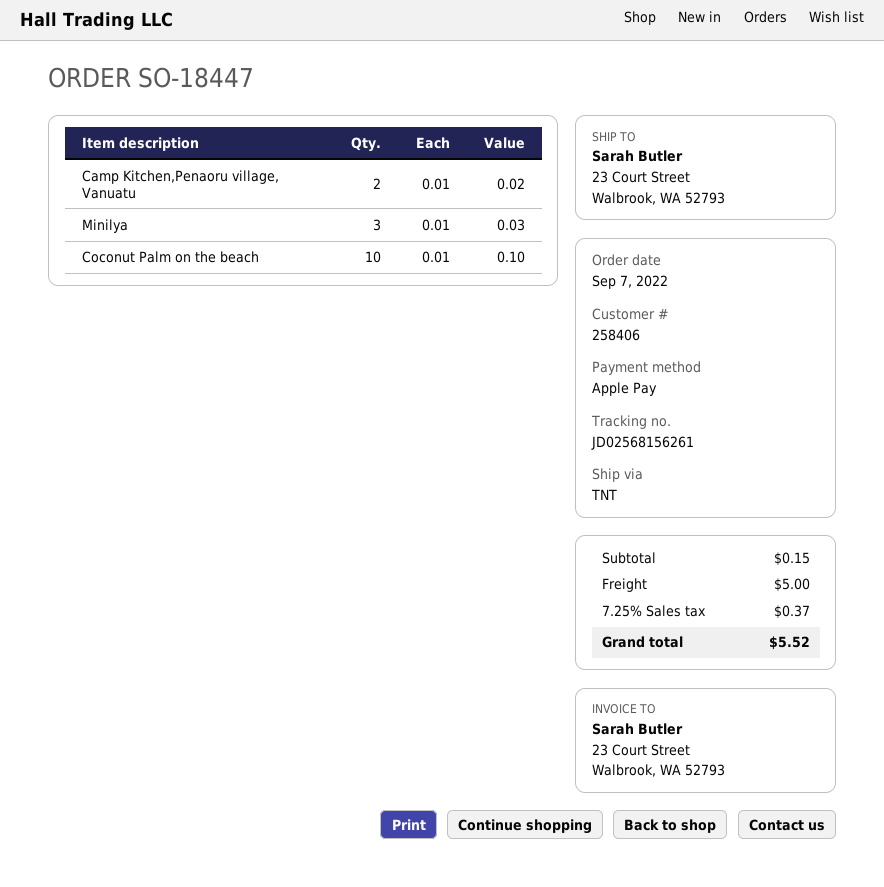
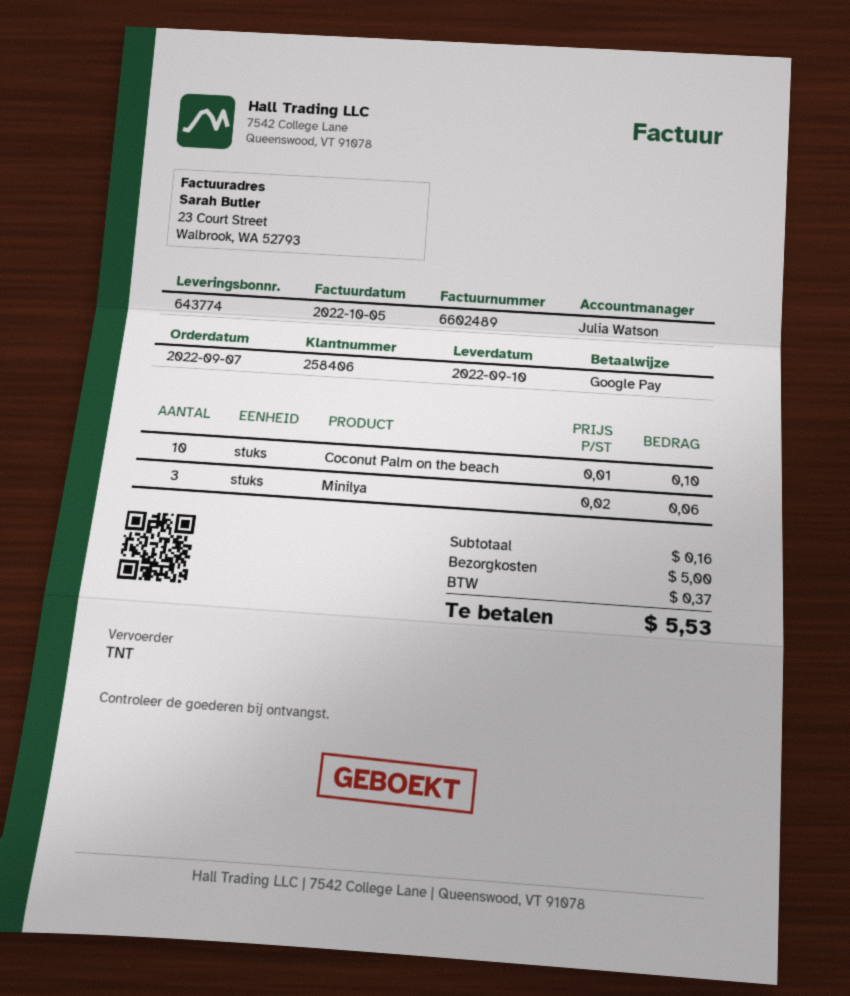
payment method: Apple Pay -> Google Pay
Camp Kitchen,Penaoru village, Vanuatu: 2 x 0.01 = 0.02 -> none
Minilya: 3 x 0.01 = 0.03 -> 3 x 0.02 = 0.06
subtotal: 0.15 -> 0.16
total: 5.52 -> 5.53

